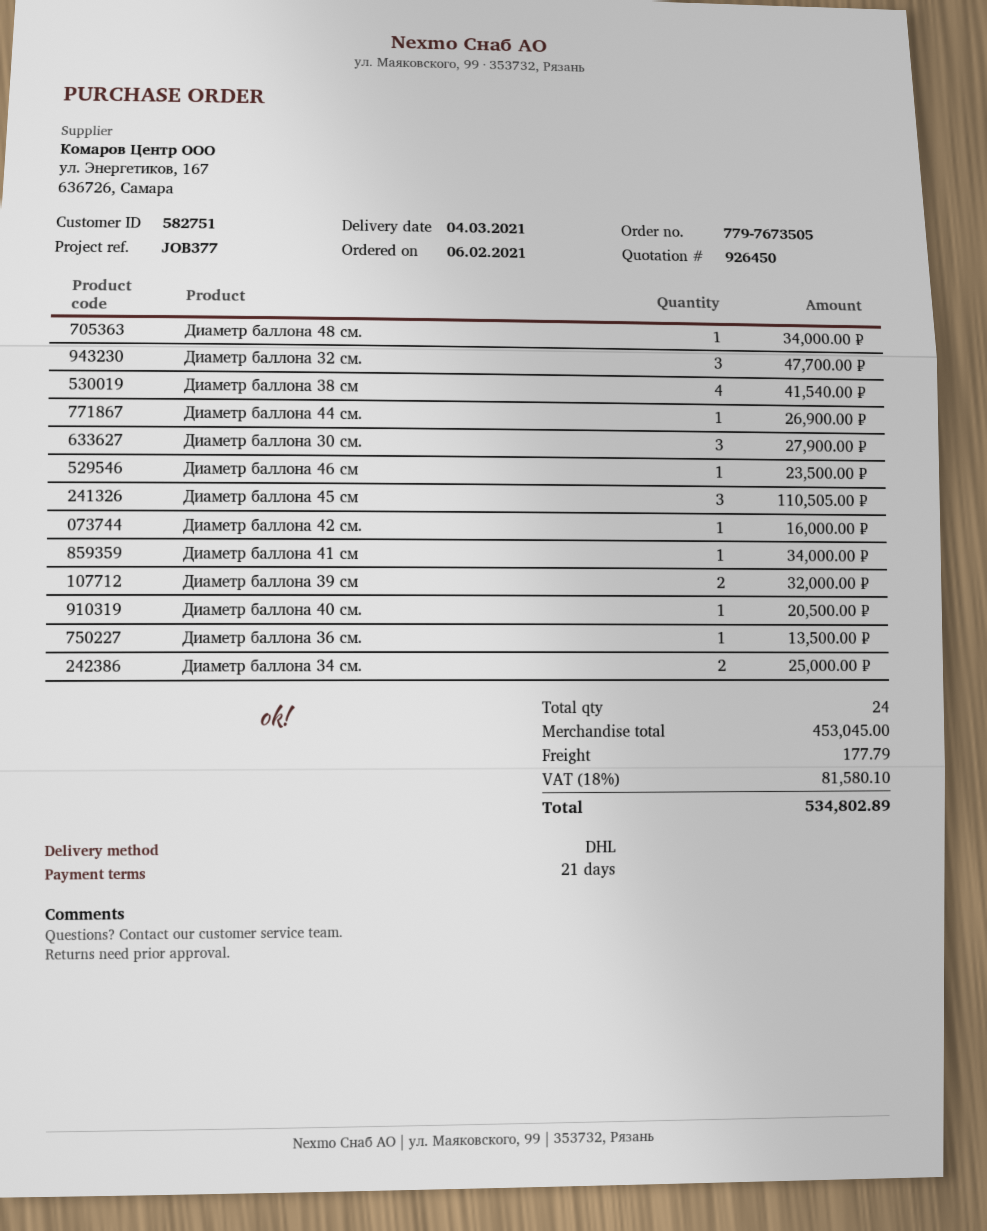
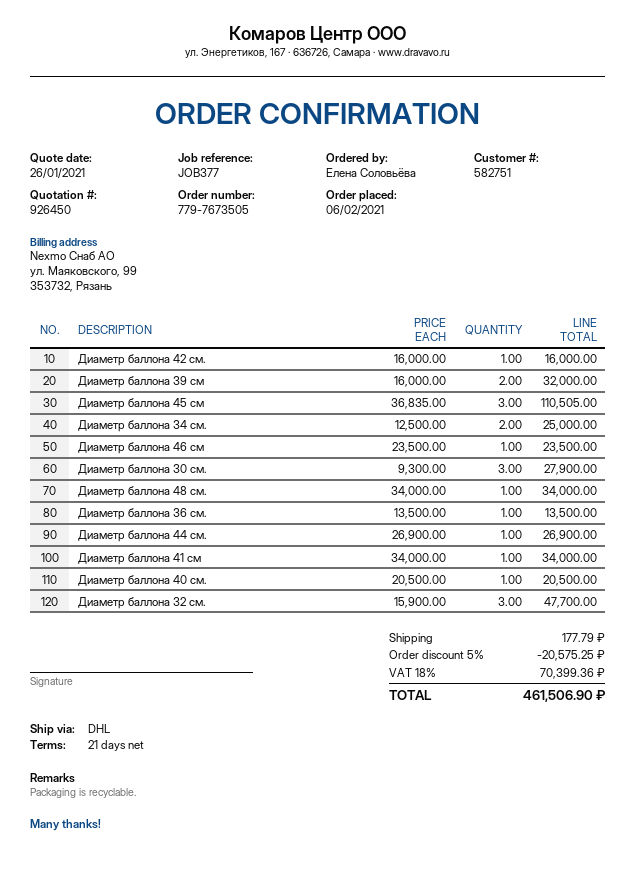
Диаметр баллона 38 см: 4 for 41540.00 -> none
discount: none -> 5% = 20575.25
tax: 18% = 81580.10 -> 18% = 70399.36
total: 534802.89 -> 461506.90

